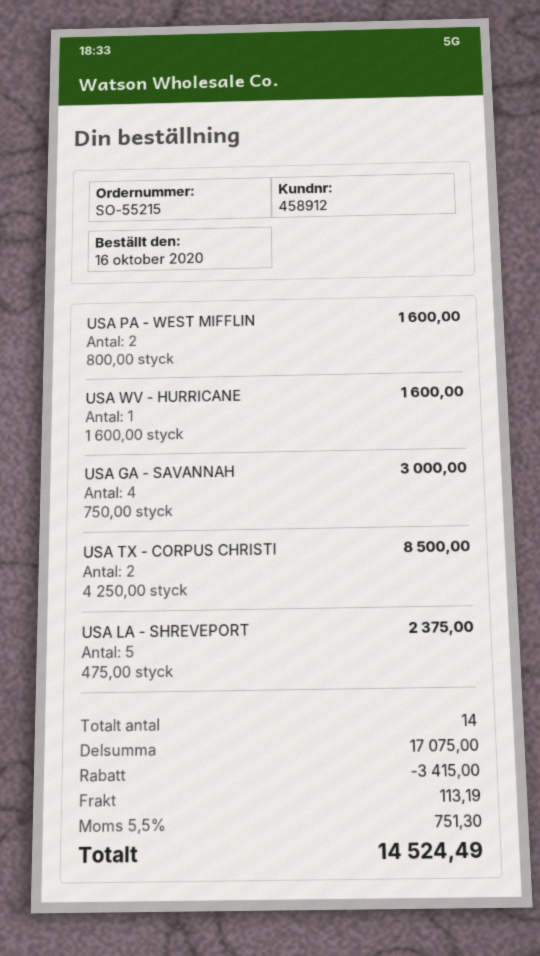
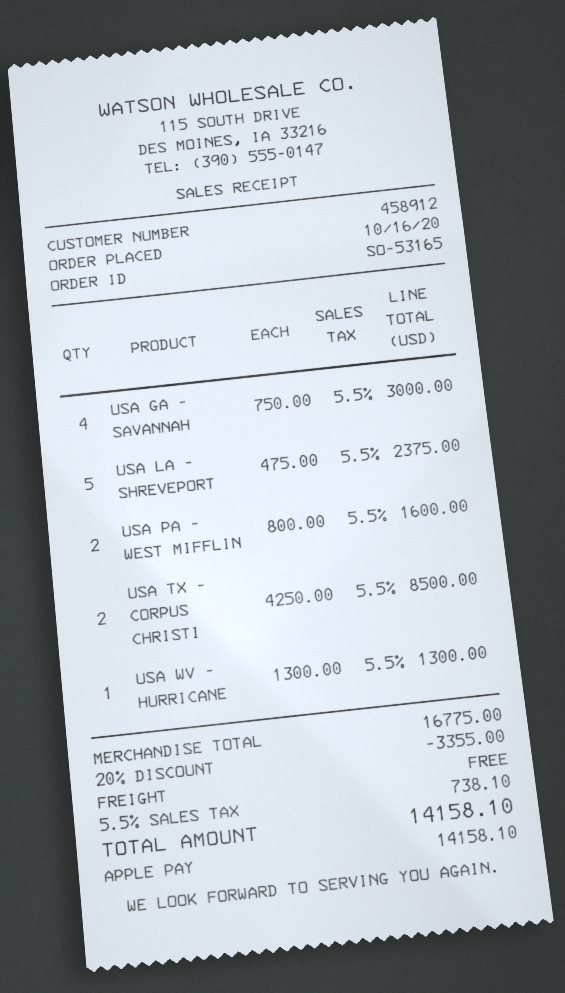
order number: SO-55215 -> SO-53165
USA WV - HURRICANE: 1 x 1600.00 = 1600.00 -> 1 x 1300.00 = 1300.00
subtotal: 17075.00 -> 16775.00
discount: 3415.00 -> 3355.00
shipping: 113.19 -> 0.00
tax: 5.5% = 751.30 -> 5.5% = 738.10
total: 14524.49 -> 14158.10

